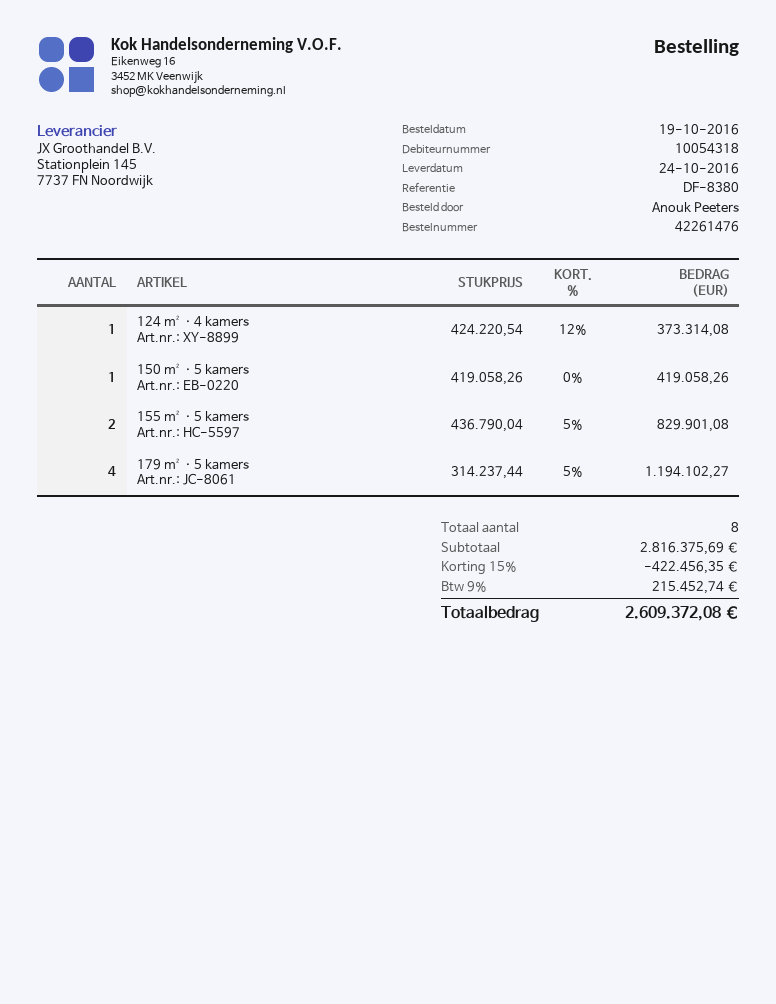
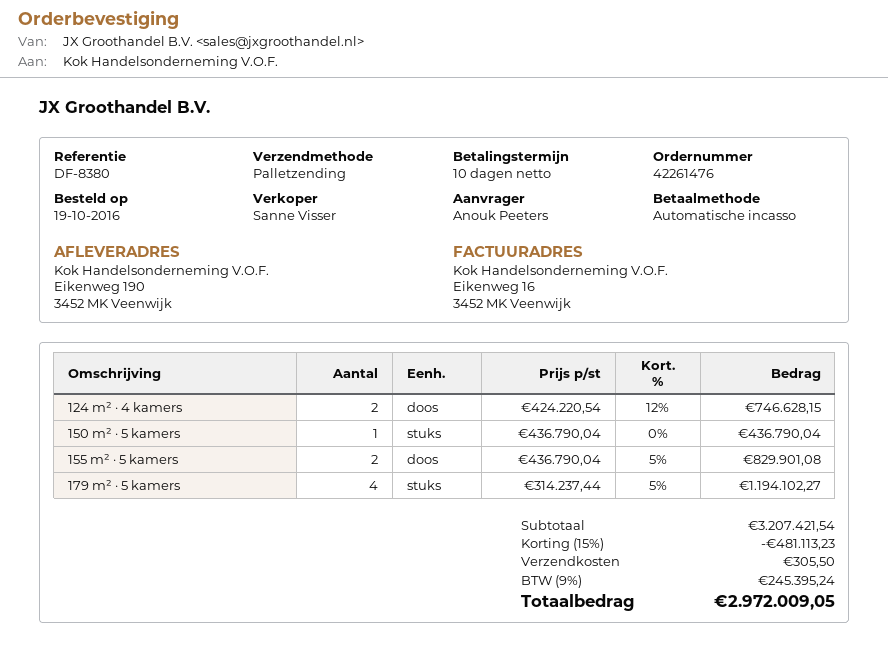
124 m² · 4 kamers: 1 x 424220.54 - 12% = 373314.08 -> 2 x 424220.54 - 12% = 746628.15
150 m² · 5 kamers: 1 x 419058.26 = 419058.26 -> 1 x 436790.04 = 436790.04
subtotal: 2816375.69 -> 3207421.54
discount: 15% = 422456.35 -> 15% = 481113.23
shipping: none -> 305.50
tax: 9% = 215452.74 -> 9% = 245395.24
total: 2609372.08 -> 2972009.05

